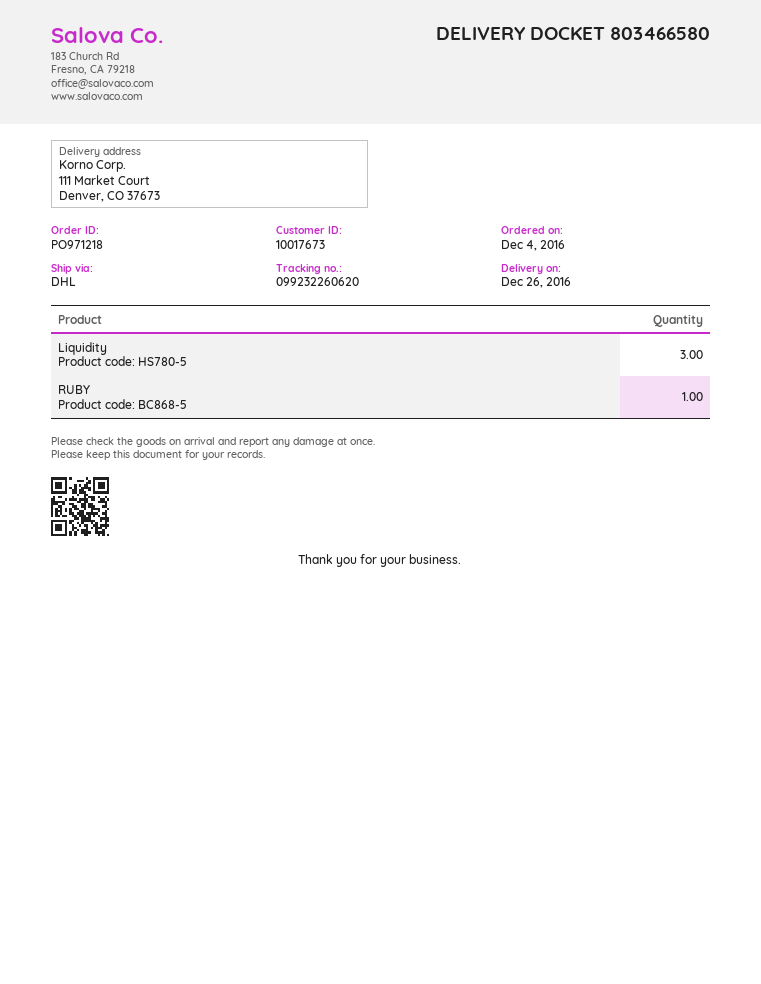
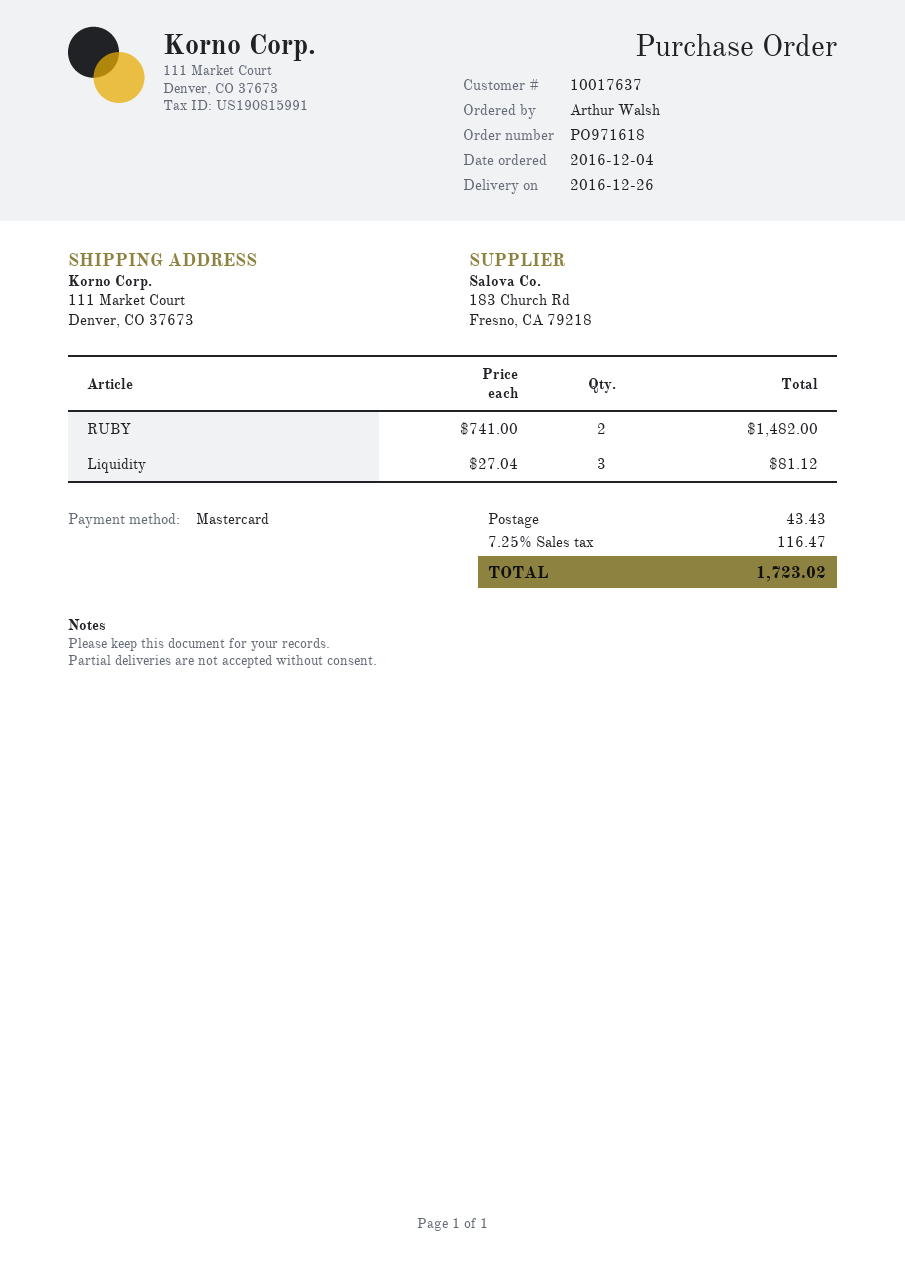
order number: PO971218 -> PO971618
customer number: 10017673 -> 10017637
RUBY: 1 -> 2

